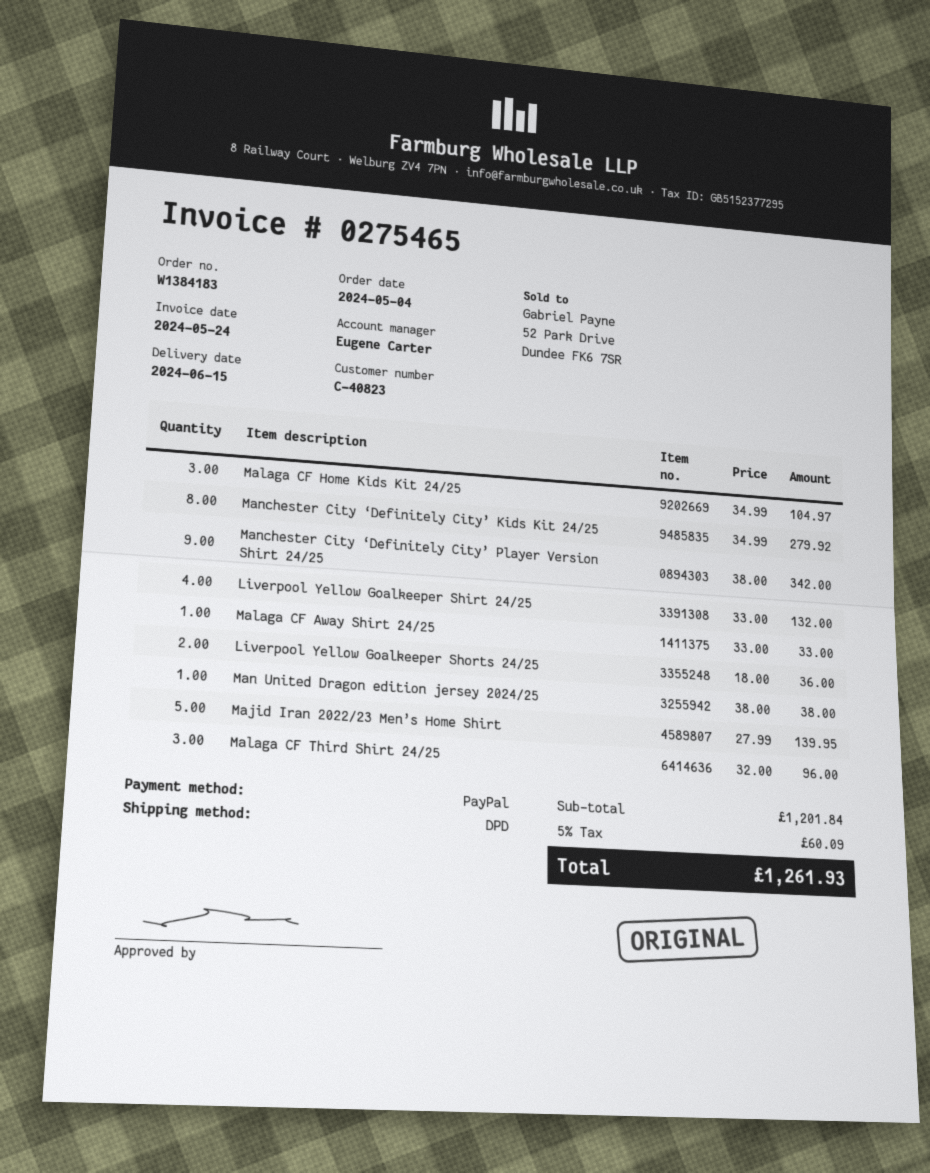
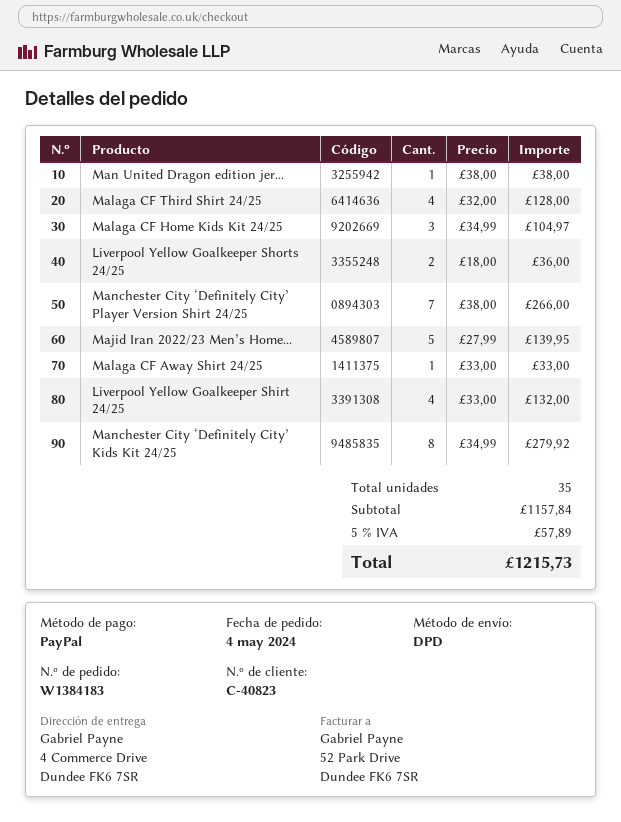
Manchester City ‘Definitely City’ Player Version Shirt 24/25: 9 x 38.00 = 342.00 -> 7 x 38.00 = 266.00
Malaga CF Third Shirt 24/25: 3 x 32.00 = 96.00 -> 4 x 32.00 = 128.00
subtotal: 1201.84 -> 1157.84
tax: 5% = 60.09 -> 5% = 57.89
total: 1261.93 -> 1215.73

